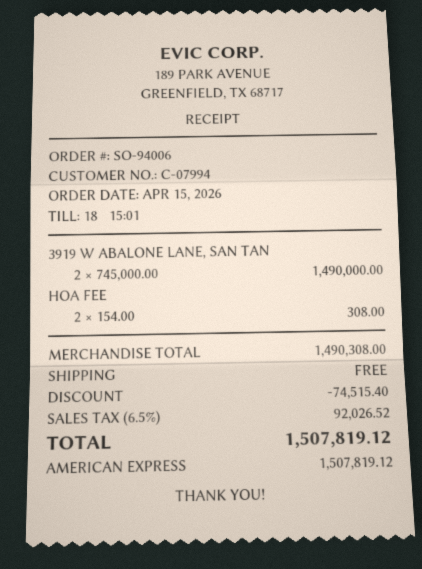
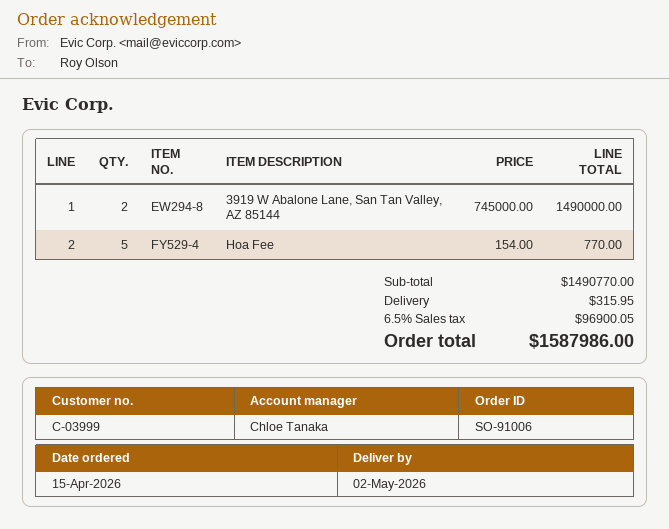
order number: SO-94006 -> SO-91006
customer number: C-07994 -> C-03999
HOA FEE: 2 x 154.00 = 308.00 -> 5 x 154.00 = 770.00
subtotal: 1490308.00 -> 1490770.00
discount: 74515.40 -> none
shipping: 0.00 -> 315.95
tax: 6.5% = 92026.52 -> 6.5% = 96900.05
total: 1507819.12 -> 1587986.00

